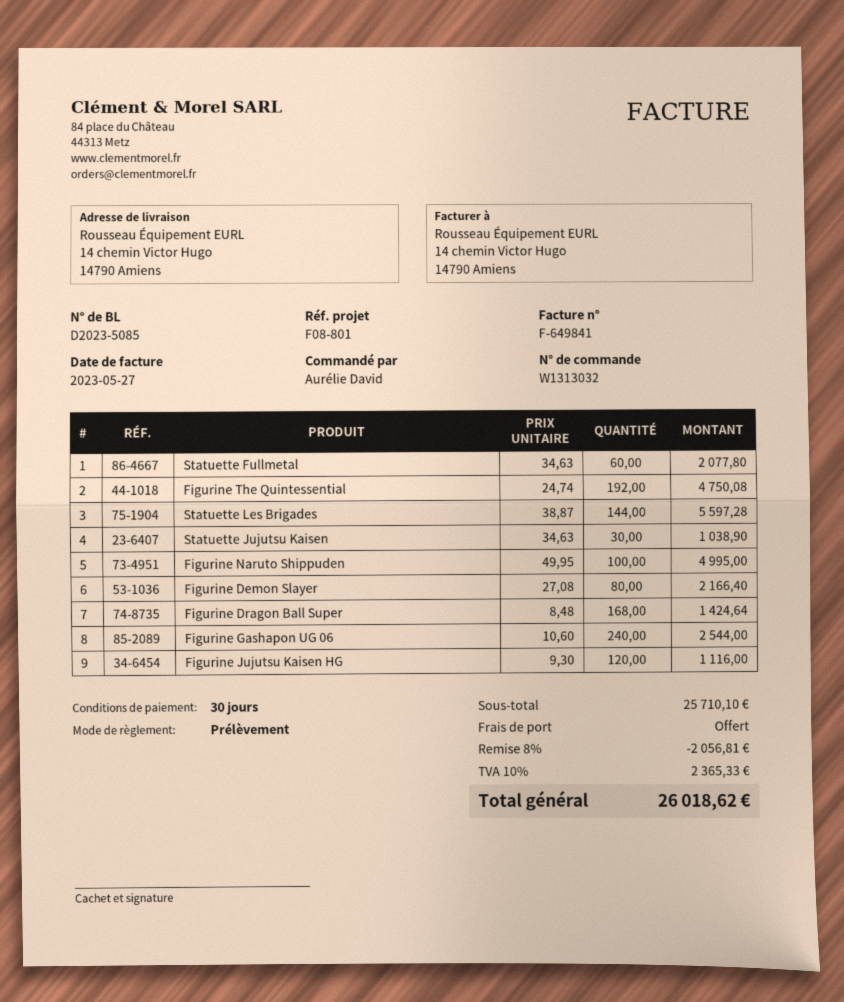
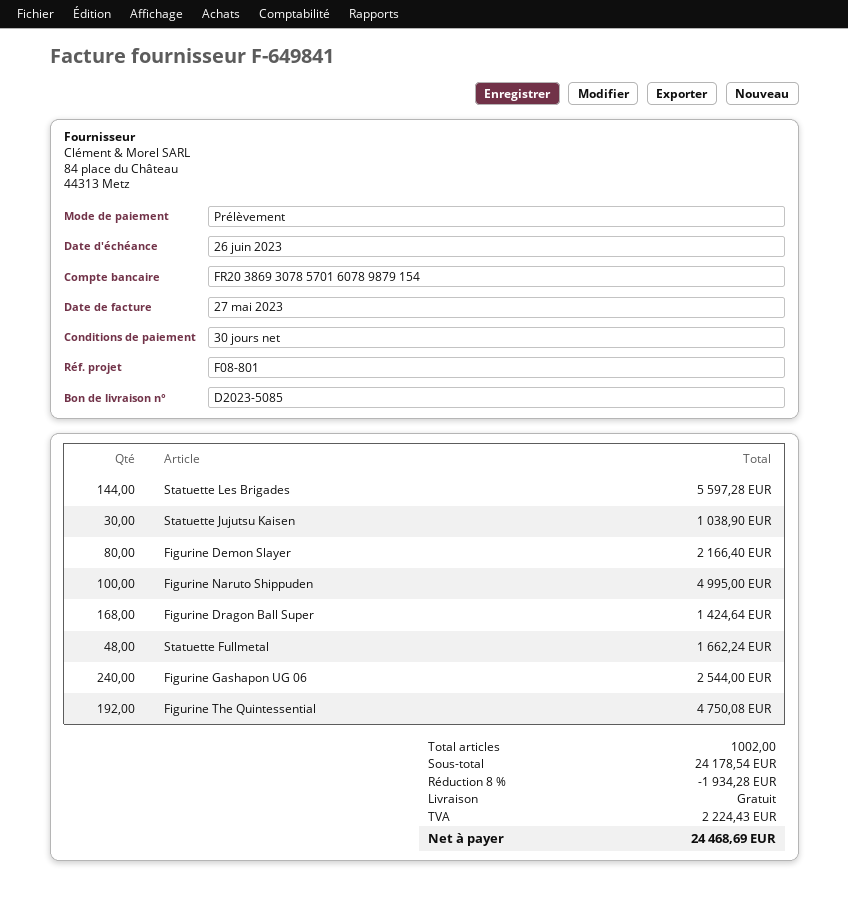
Statuette Fullmetal: 60 for 2077.80 -> 48 for 1662.24
Figurine Jujutsu Kaisen HG: 120 for 1116.00 -> none
subtotal: 25710.10 -> 24178.54
discount: 8% = 2056.81 -> 8% = 1934.28
tax: 2365.33 -> 2224.43
total: 26018.62 -> 24468.69

